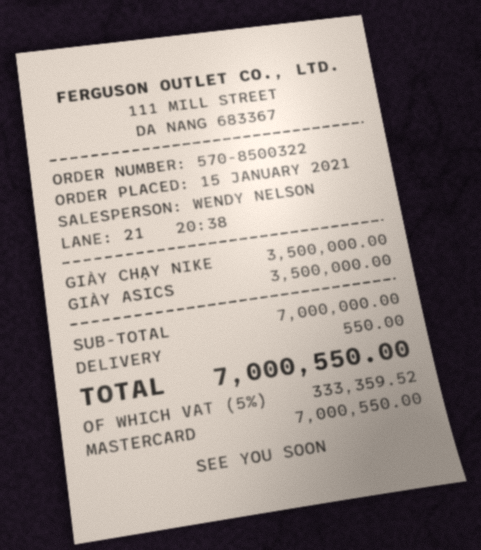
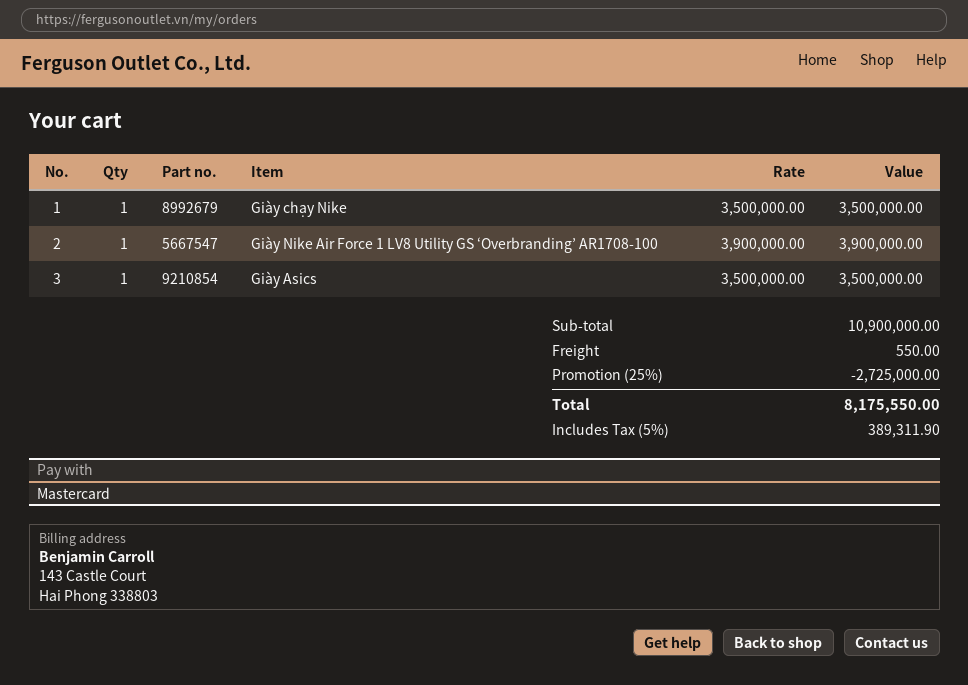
Giày Nike Air Force 1 LV8 Utility GS ‘Overbranding’ AR1708-100: none -> 1 x 3900000.00 = 3900000.00
subtotal: 7000000.00 -> 10900000.00
discount: none -> 25% = 2725000.00
tax: 5% = 333359.52 -> 5% = 389311.90
total: 7000550.00 -> 8175550.00

